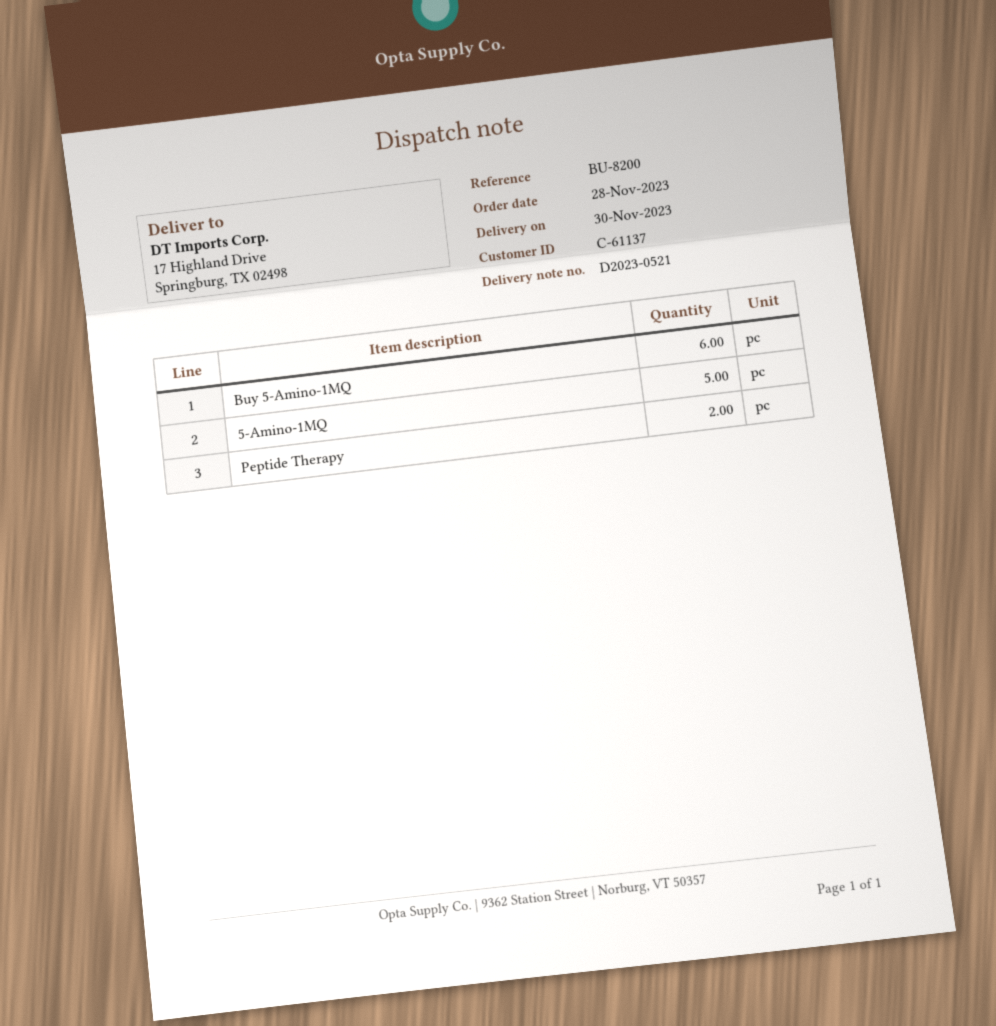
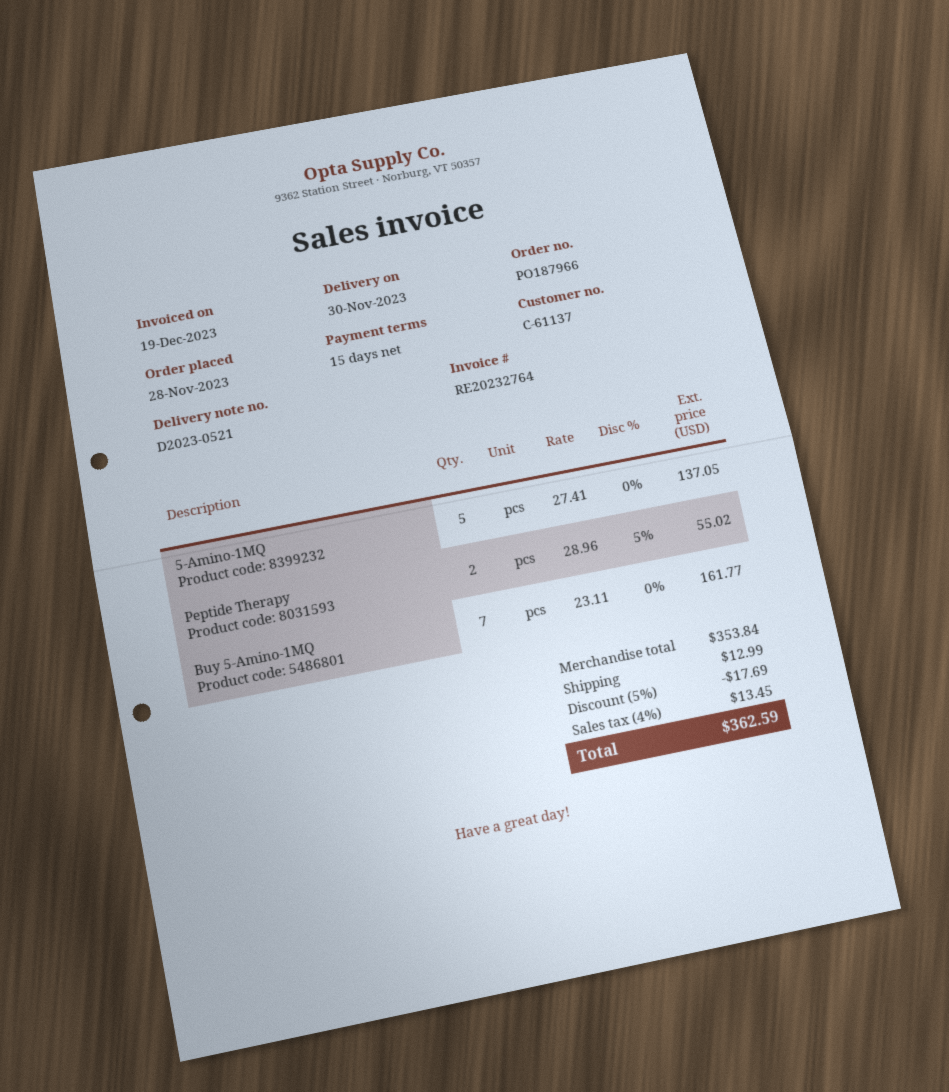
Buy 5-Amino-1MQ: 6 -> 7

